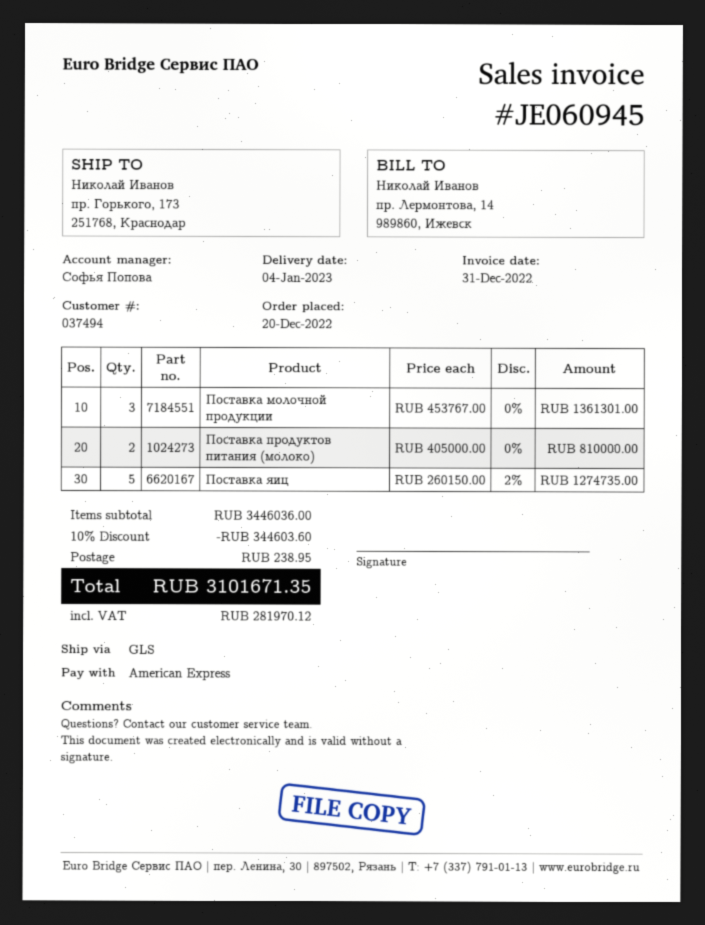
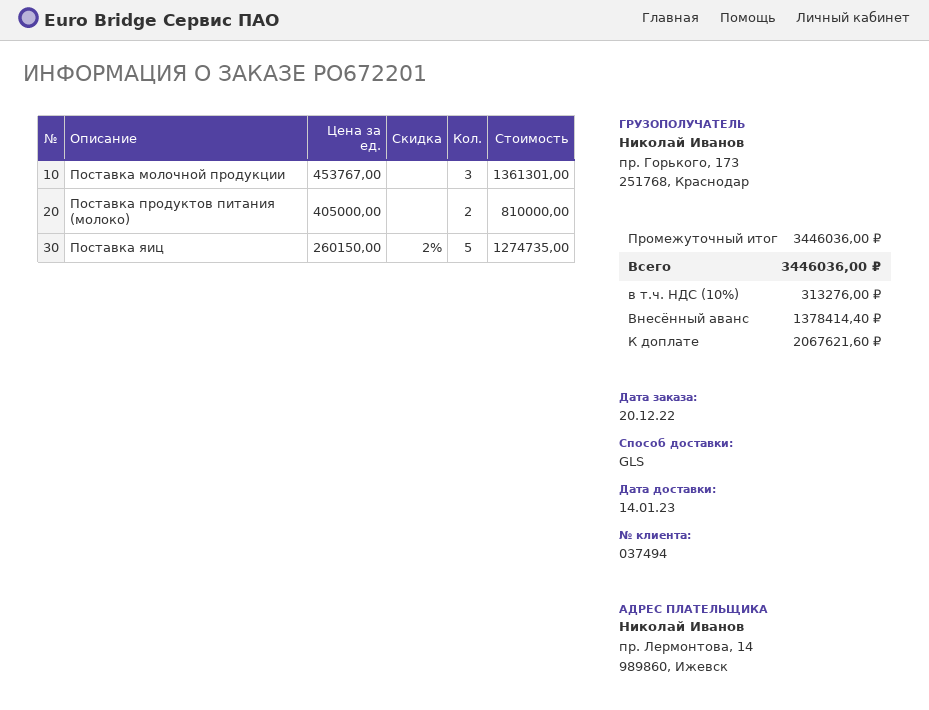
delivery date: 2023-01-04 -> 2023-01-14
discount: 10% = 344603.60 -> none
shipping: 238.95 -> none
tax: 281970.12 -> 313276.00
total: 3101671.35 -> 3446036.00

